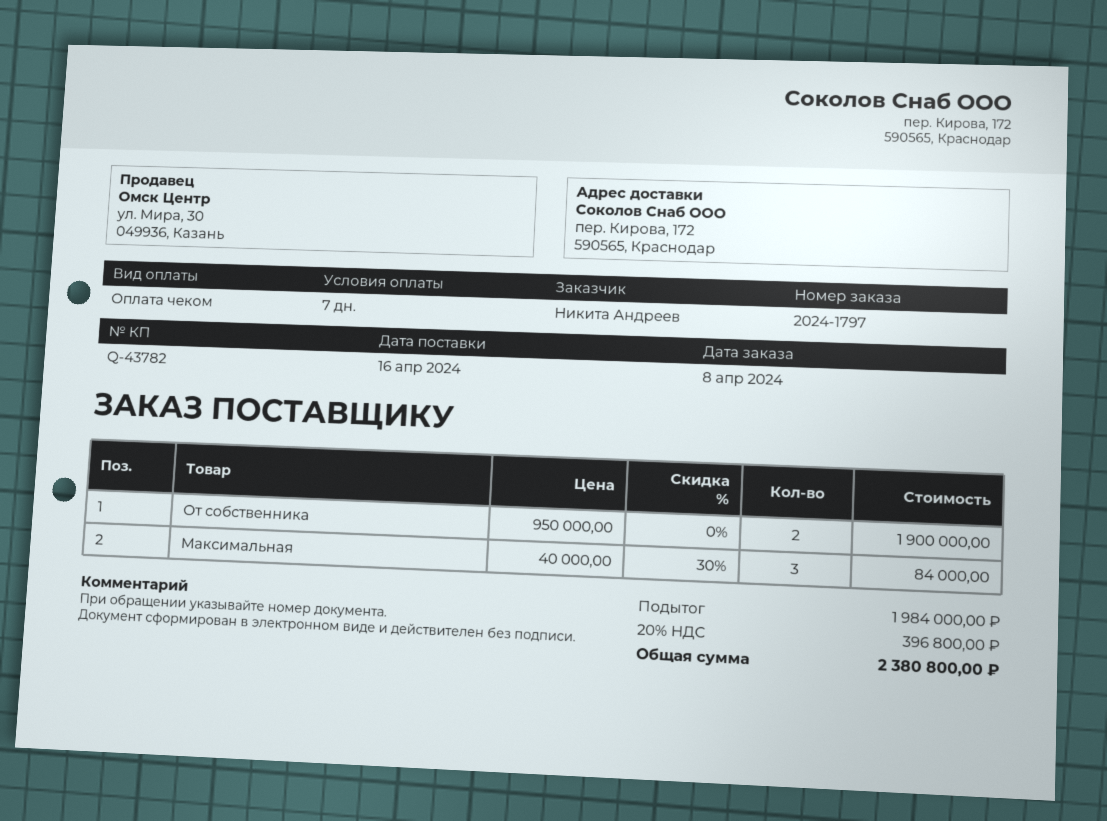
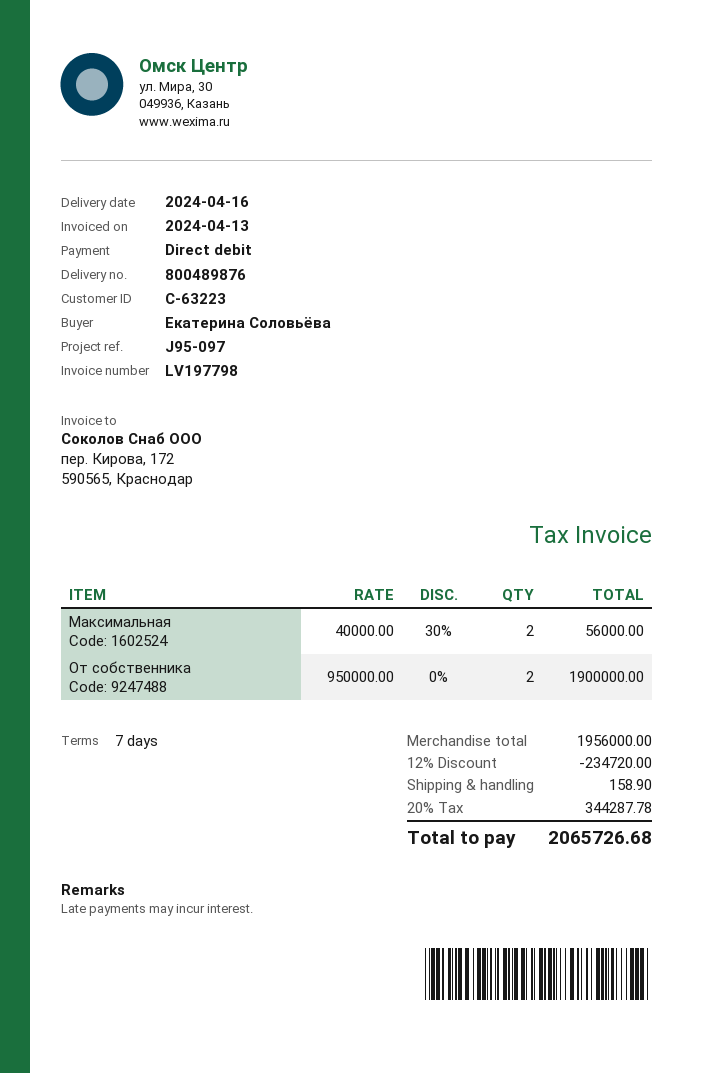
ordered by: Никита Андреев -> Екатерина Соловьёва
payment method: cheque -> direct debit
Максимальная: 3 x 40000.00 - 30% = 84000.00 -> 2 x 40000.00 - 30% = 56000.00
subtotal: 1984000.00 -> 1956000.00
discount: none -> 12% = 234720.00
shipping: none -> 158.90
tax: 20% = 396800.00 -> 20% = 344287.78
total: 2380800.00 -> 2065726.68

